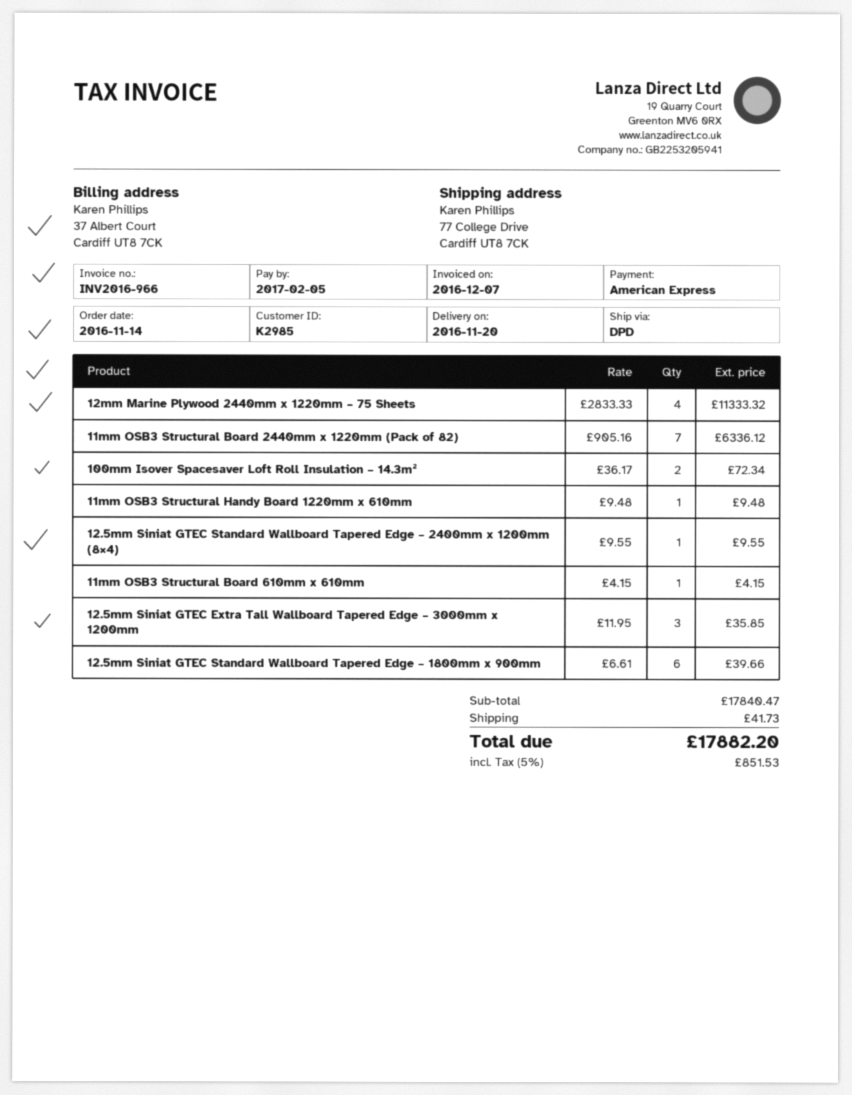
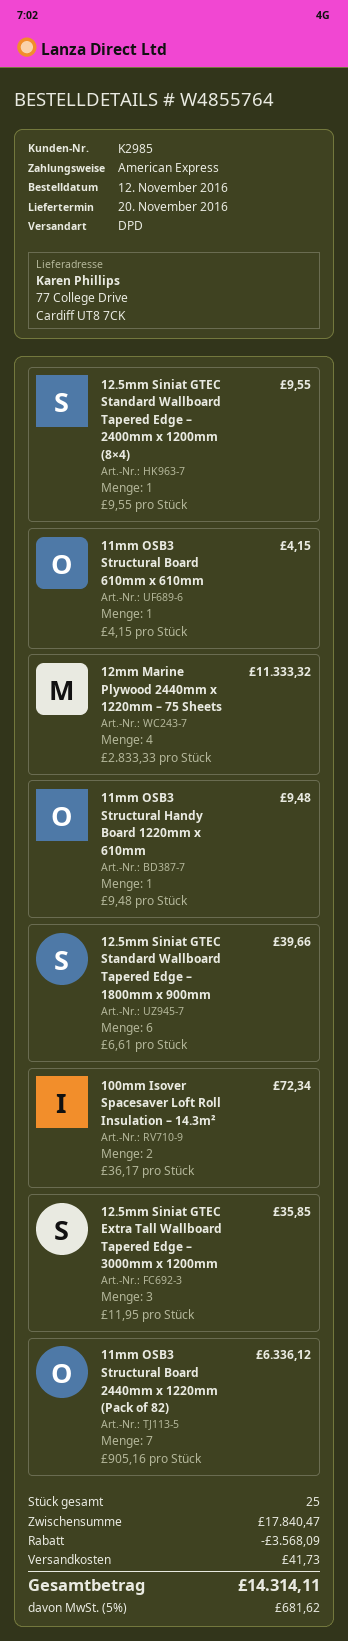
order date: 2016-11-14 -> 2016-11-12
discount: none -> 3568.09
tax: 5% = 851.53 -> 5% = 681.62
total: 17882.20 -> 14314.11

